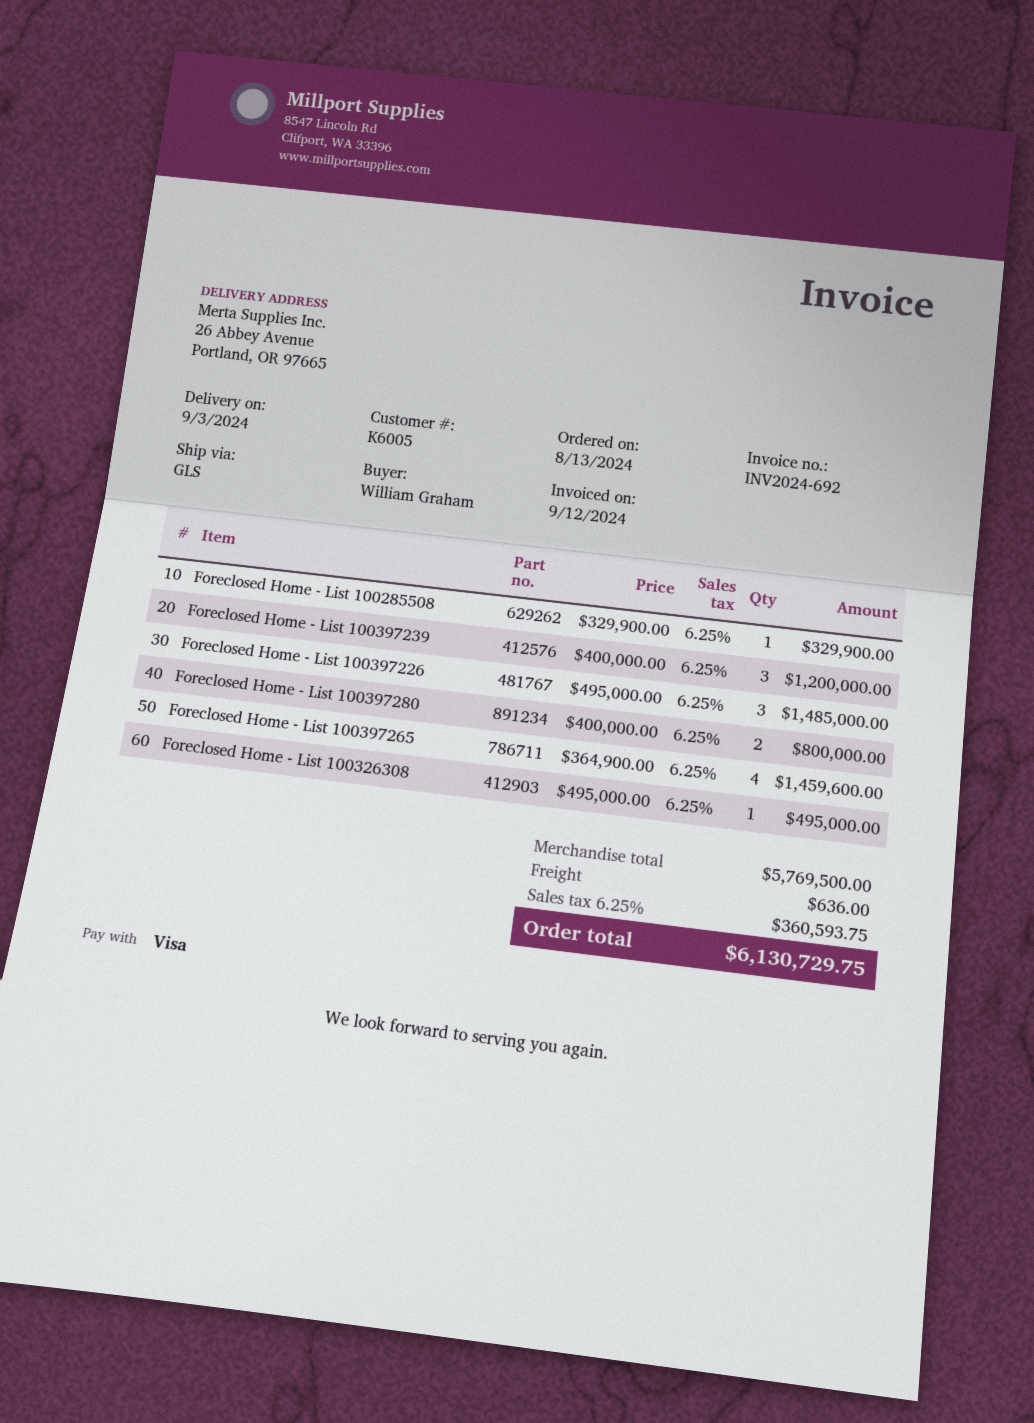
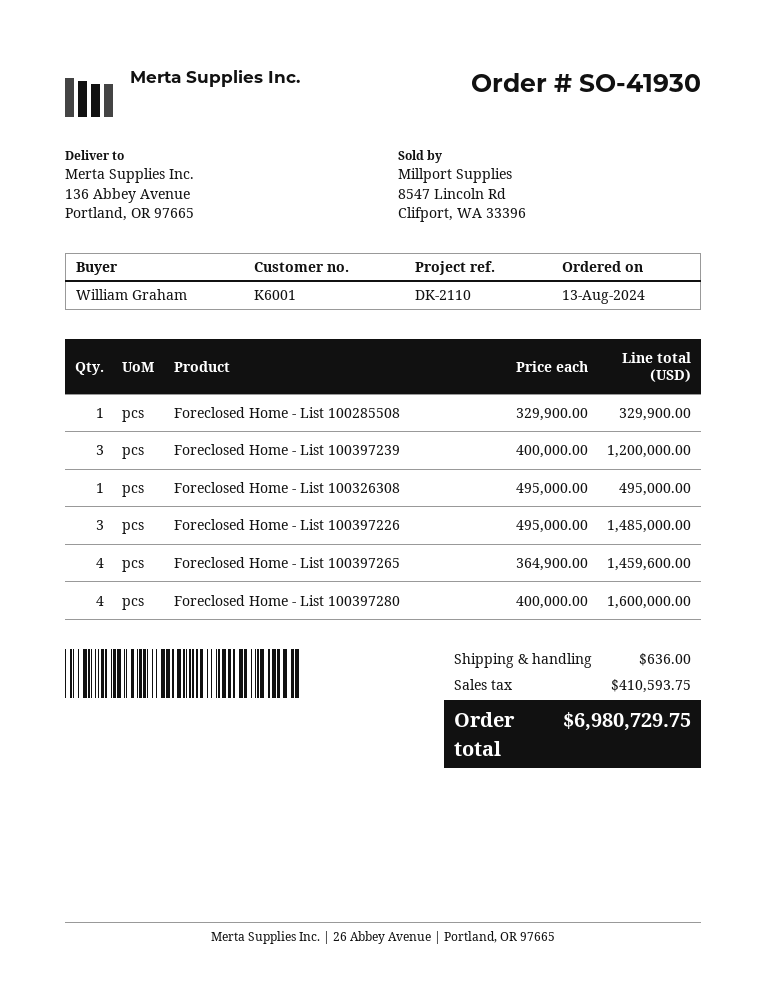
customer number: K6005 -> K6001
ship to: 26 Abbey Avenue, Portland, OR 97665 -> 136 Abbey Avenue, Portland, OR 97665
Foreclosed Home - List 100397280: 2 x 400000.00 = 800000.00 -> 4 x 400000.00 = 1600000.00
tax: 360593.75 -> 410593.75
total: 6130729.75 -> 6980729.75

